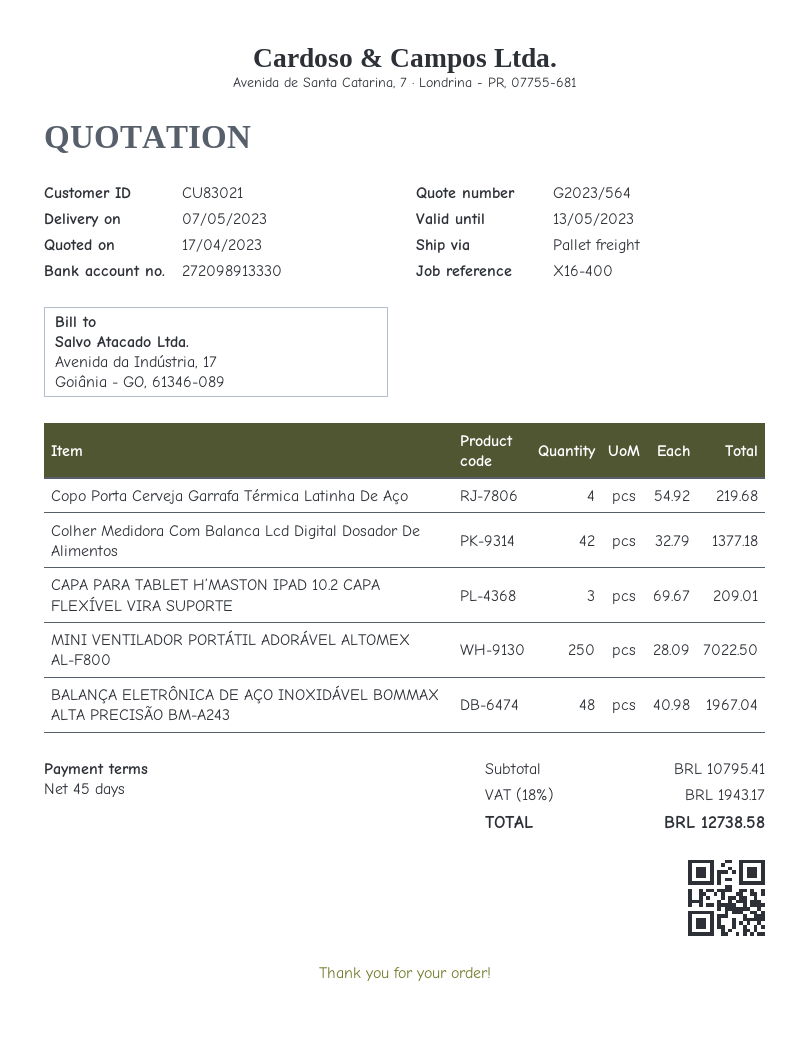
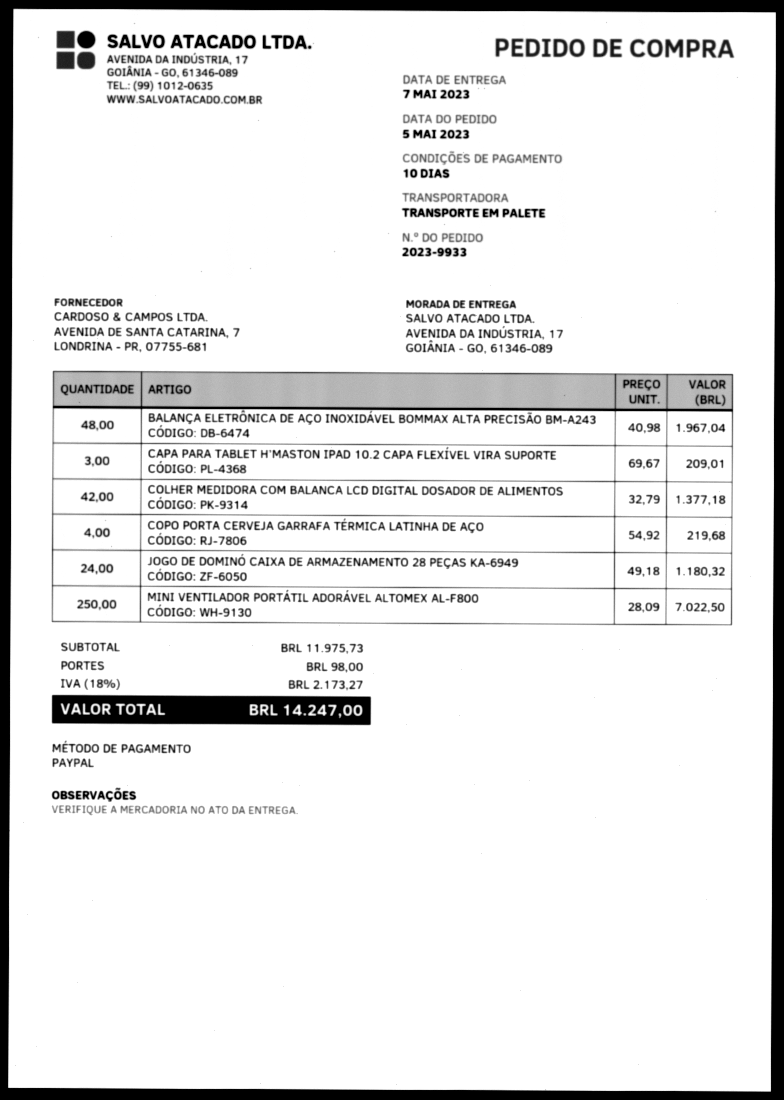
payment terms: 45 days -> 10 days
JOGO DE DOMINÓ CAIXA DE ARMAZENAMENTO 28 PEÇAS KA-6949: none -> 24 x 49.18 = 1180.32
subtotal: 10795.41 -> 11975.73
shipping: none -> 98.00
tax: 18% = 1943.17 -> 18% = 2173.27
total: 12738.58 -> 14247.00

